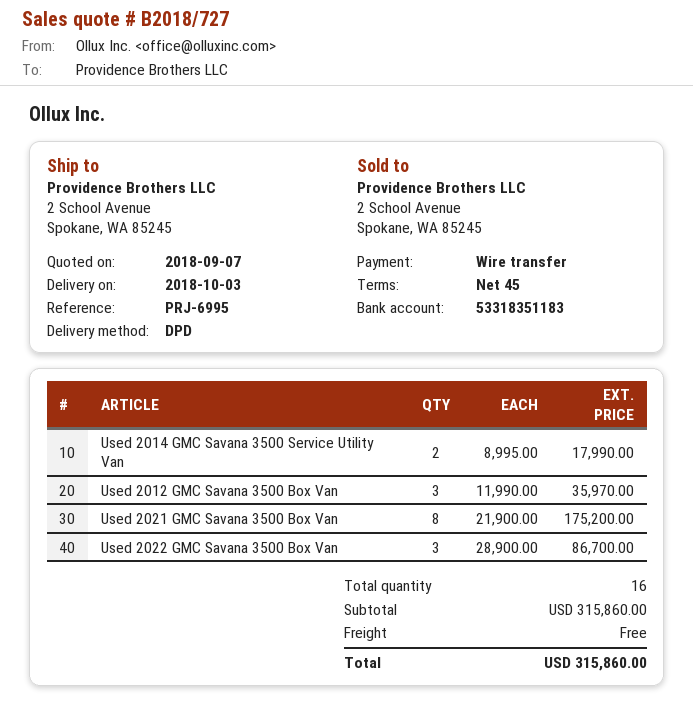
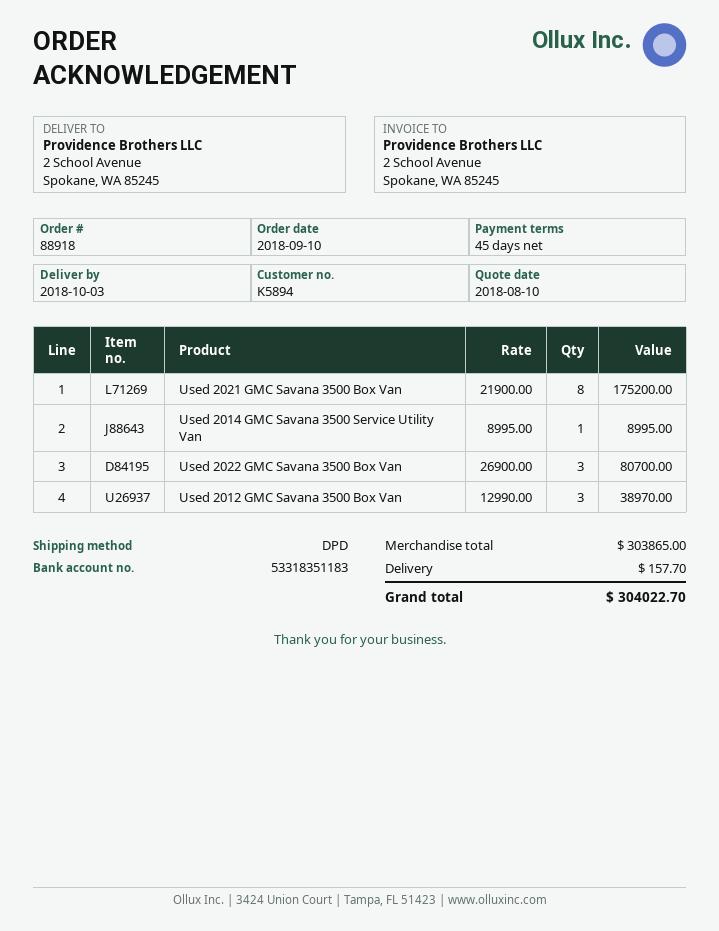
quote date: 2018-09-07 -> 2018-08-10
Used 2014 GMC Savana 3500 Service Utility Van: 2 x 8995.00 = 17990.00 -> 1 x 8995.00 = 8995.00
Used 2012 GMC Savana 3500 Box Van: 3 x 11990.00 = 35970.00 -> 3 x 12990.00 = 38970.00
Used 2022 GMC Savana 3500 Box Van: 3 x 28900.00 = 86700.00 -> 3 x 26900.00 = 80700.00
subtotal: 315860.00 -> 303865.00
shipping: 0.00 -> 157.70
total: 315860.00 -> 304022.70

